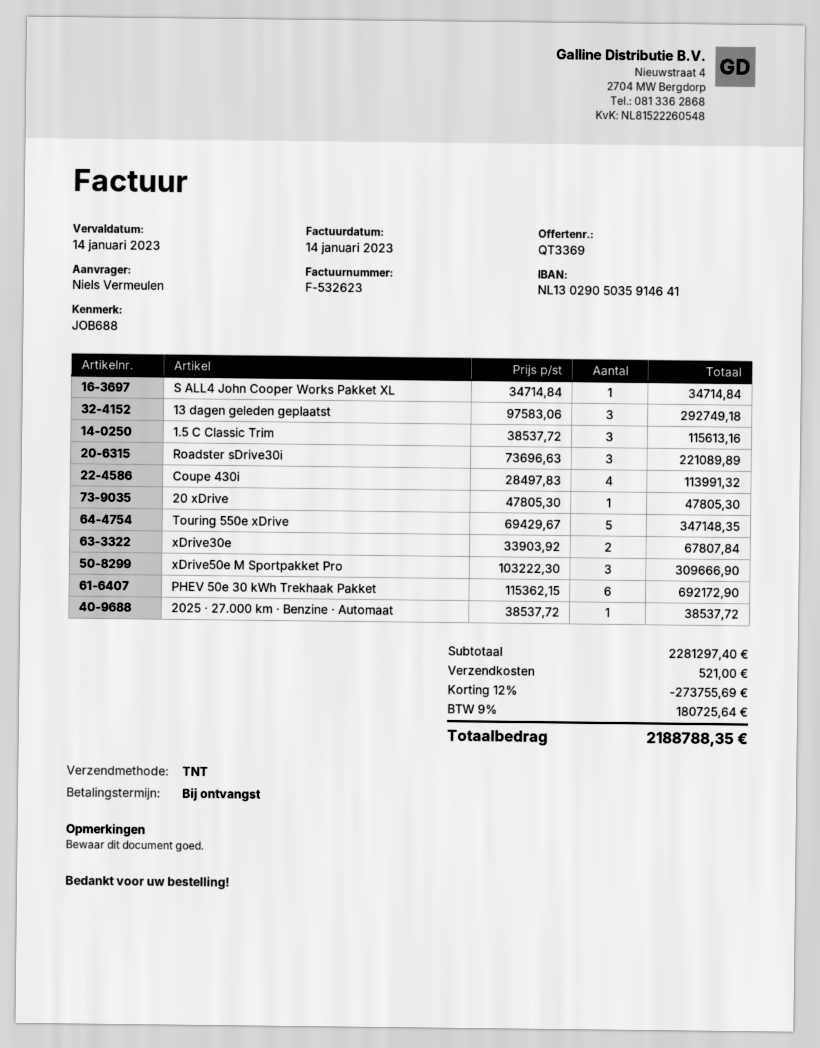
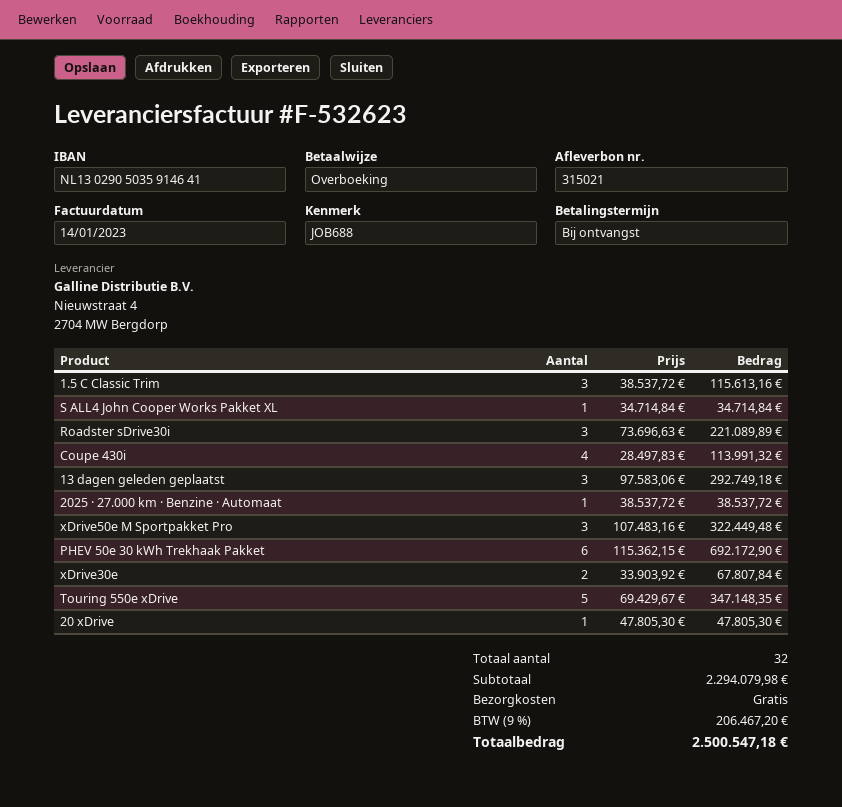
xDrive50e M Sportpakket Pro: 3 x 103222.30 = 309666.90 -> 3 x 107483.16 = 322449.48
subtotal: 2281297.40 -> 2294079.98
discount: 12% = 273755.69 -> none
shipping: 521.00 -> 0.00
tax: 9% = 180725.64 -> 9% = 206467.20
total: 2188788.35 -> 2500547.18

